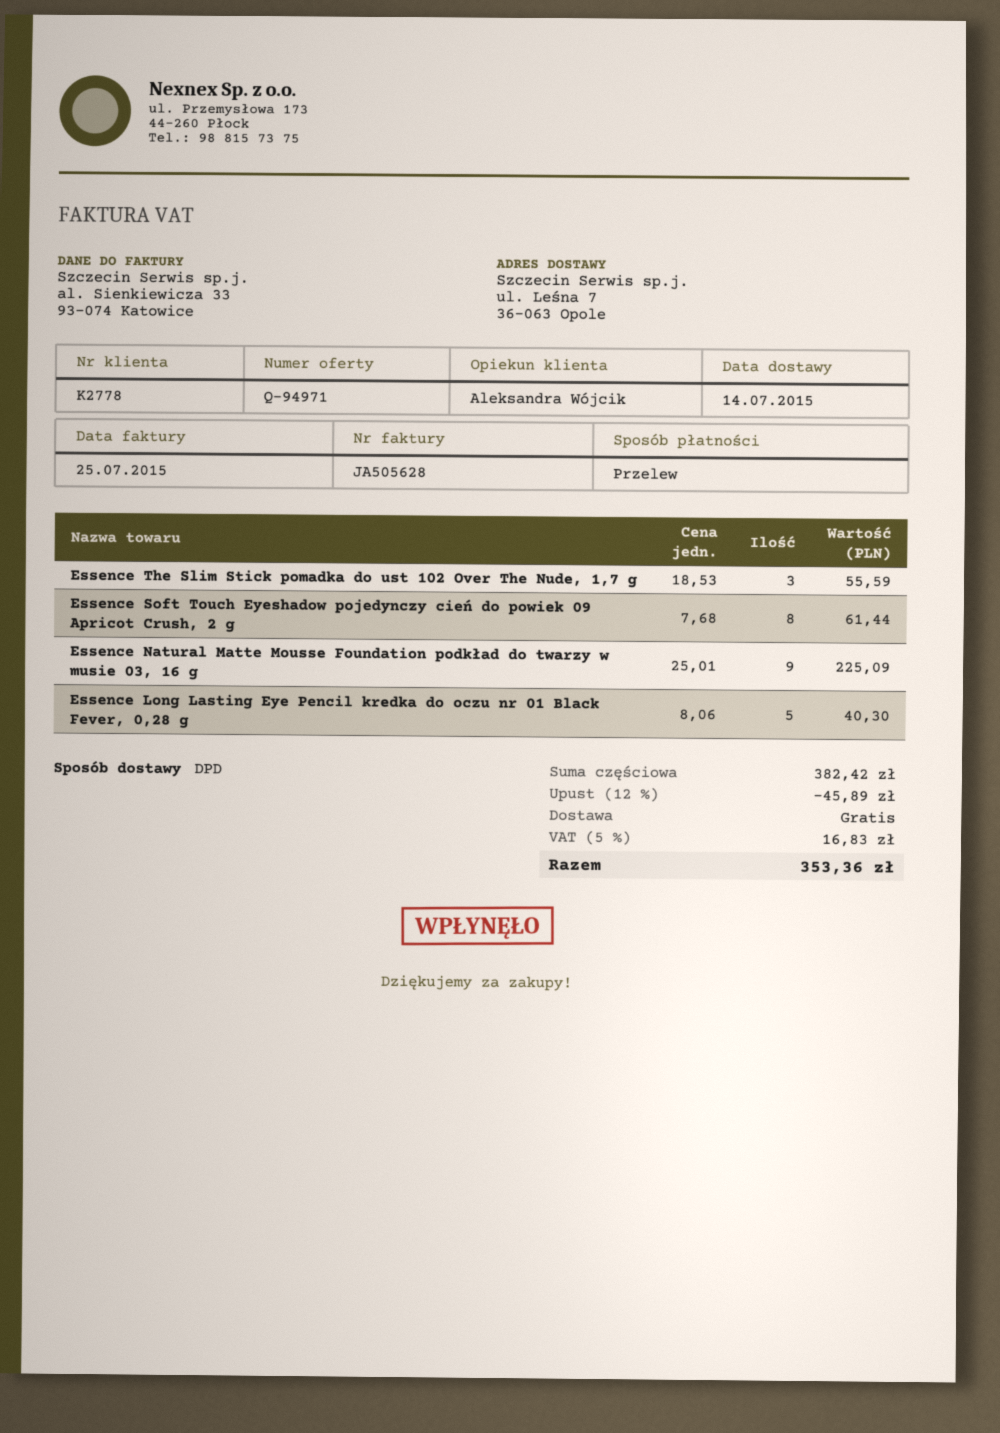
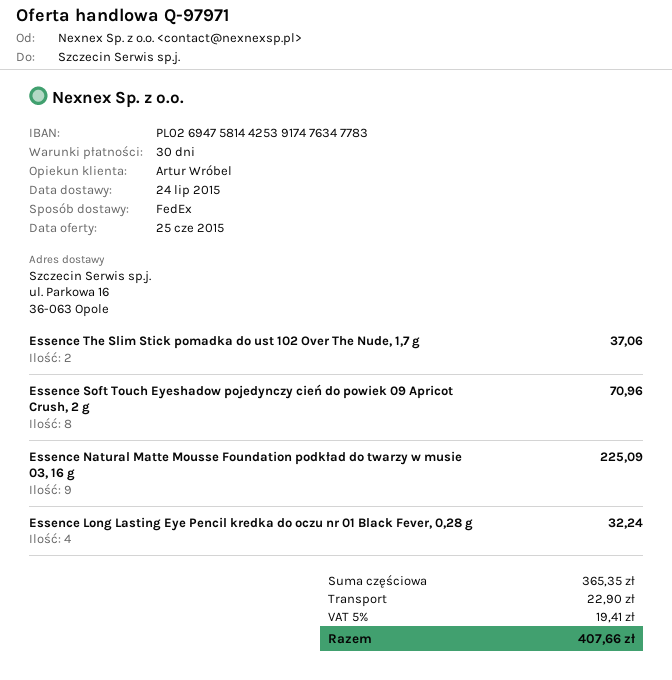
quote number: Q-94971 -> Q-97971
delivery date: 2015-07-14 -> 2015-07-24
sales rep: Aleksandra Wójcik -> Artur Wróbel
shipping method: DPD -> FedEx
ship to: ul. Leśna 7, 36-063 Opole -> ul. Parkowa 16, 36-063 Opole
Essence The Slim Stick pomadka do ust 102 Over The Nude, 1,7 g: 3 for 55.59 -> 2 for 37.06
Essence Soft Touch Eyeshadow pojedynczy cień do powiek 09 Apricot Crush, 2 g: 8 for 61.44 -> 8 for 70.96
Essence Long Lasting Eye Pencil kredka do oczu nr 01 Black Fever, 0,28 g: 5 for 40.30 -> 4 for 32.24
subtotal: 382.42 -> 365.35
discount: 12% = 45.89 -> none
shipping: 0.00 -> 22.90
tax: 5% = 16.83 -> 5% = 19.41
total: 353.36 -> 407.66

